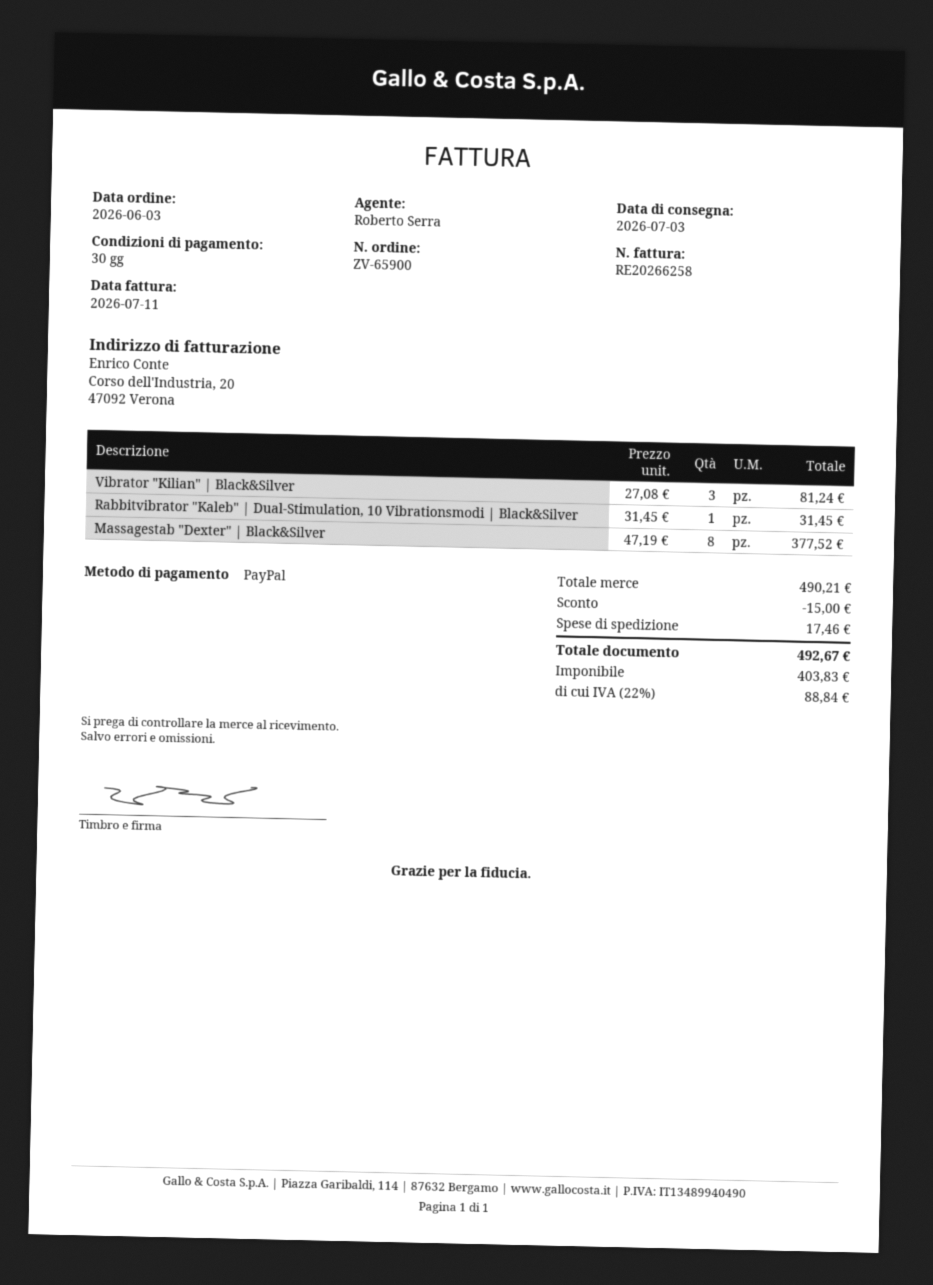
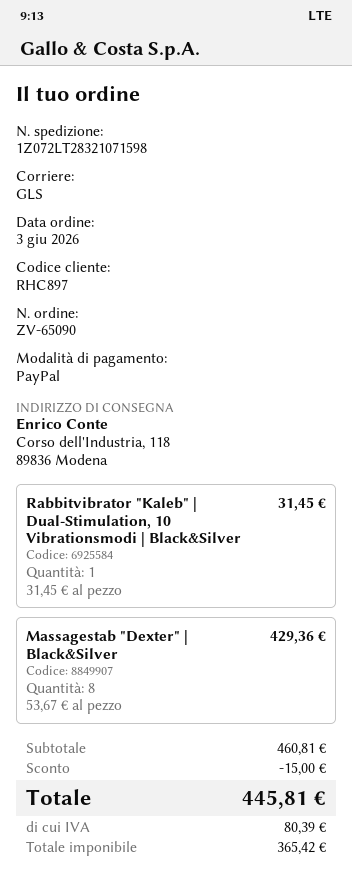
order number: ZV-65900 -> ZV-65090
Vibrator "Kilian" | Black&Silver: 3 x 27.08 = 81.24 -> none
Massagestab "Dexter" | Black&Silver: 8 x 47.19 = 377.52 -> 8 x 53.67 = 429.36
subtotal: 490.21 -> 460.81
shipping: 17.46 -> none
net: 403.83 -> 365.42
tax: 88.84 -> 80.39
total: 492.67 -> 445.81

